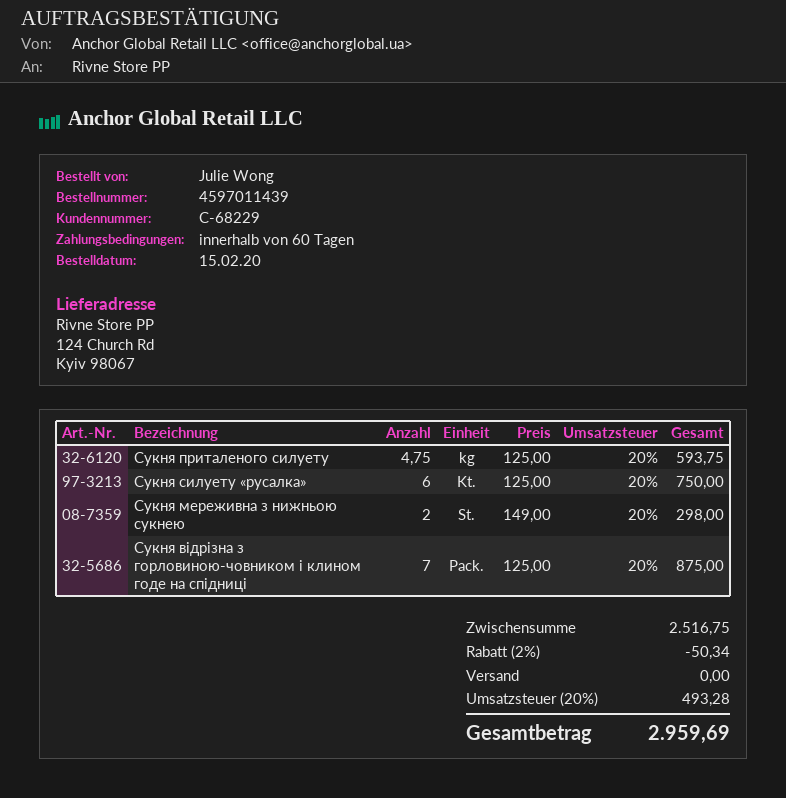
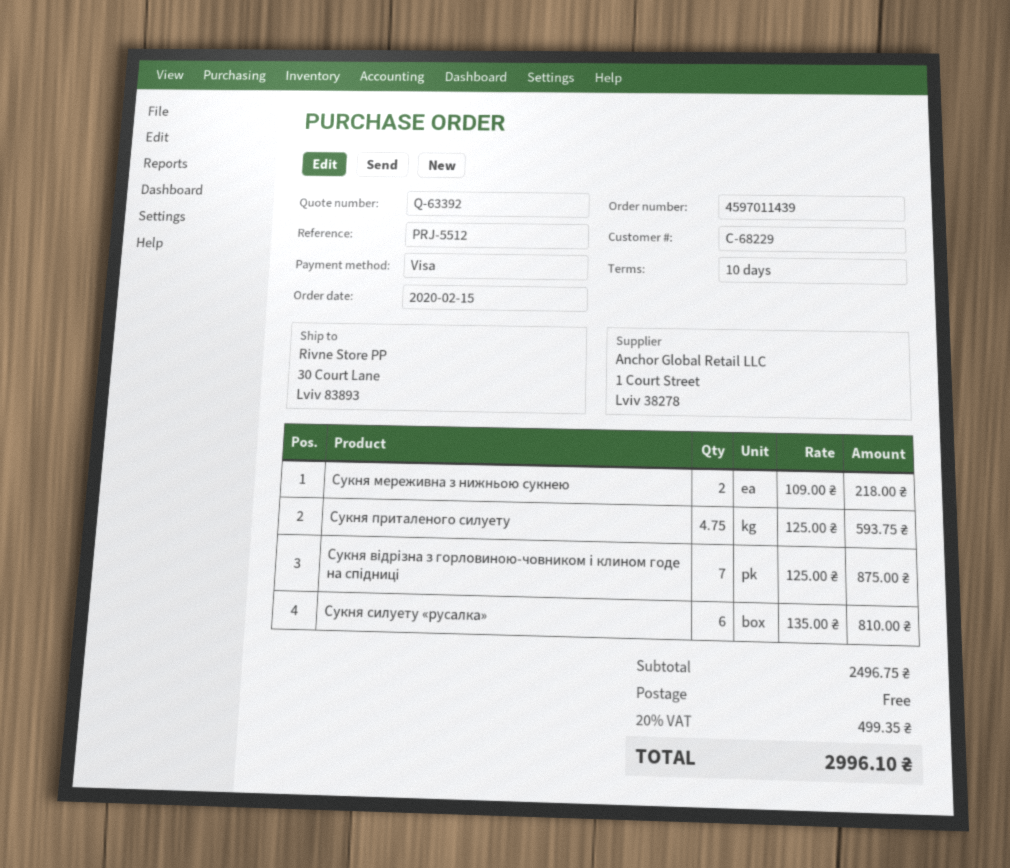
payment terms: 60 days -> 10 days
ship to: 124 Church Rd, Kyiv 98067 -> 30 Court Lane, Lviv 83893
Сукня силуету «русалка»: 6 x 125.00 = 750.00 -> 6 x 135.00 = 810.00
Сукня мереживна з нижньою сукнею: 2 x 149.00 = 298.00 -> 2 x 109.00 = 218.00
subtotal: 2516.75 -> 2496.75
discount: 2% = 50.34 -> none
tax: 20% = 493.28 -> 20% = 499.35
total: 2959.69 -> 2996.10

